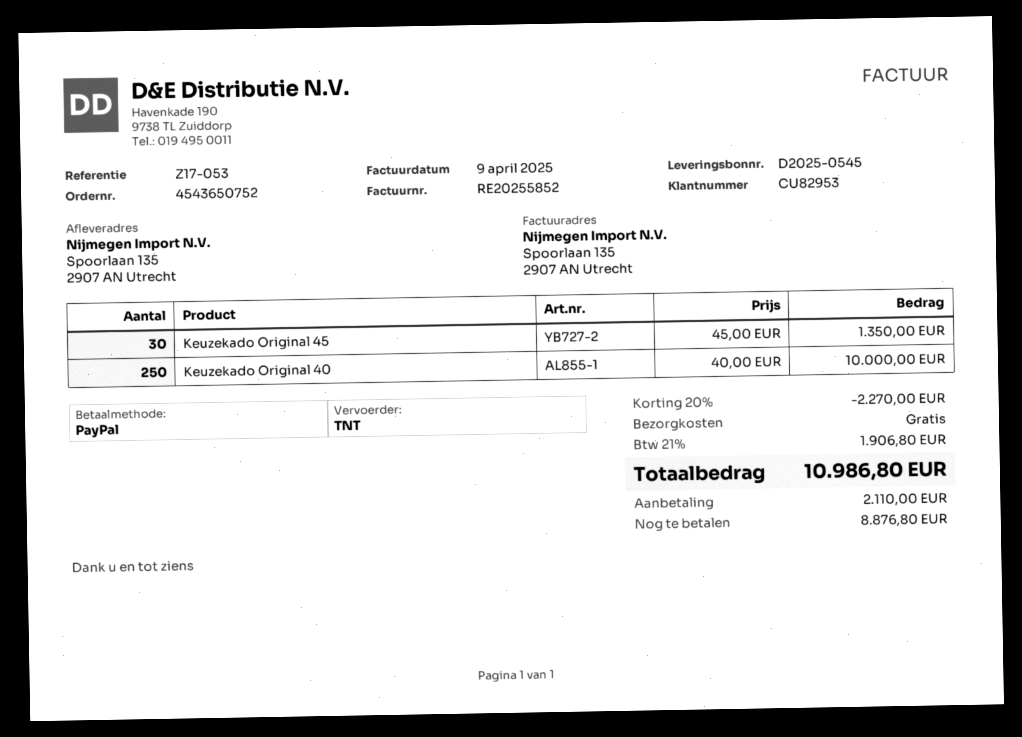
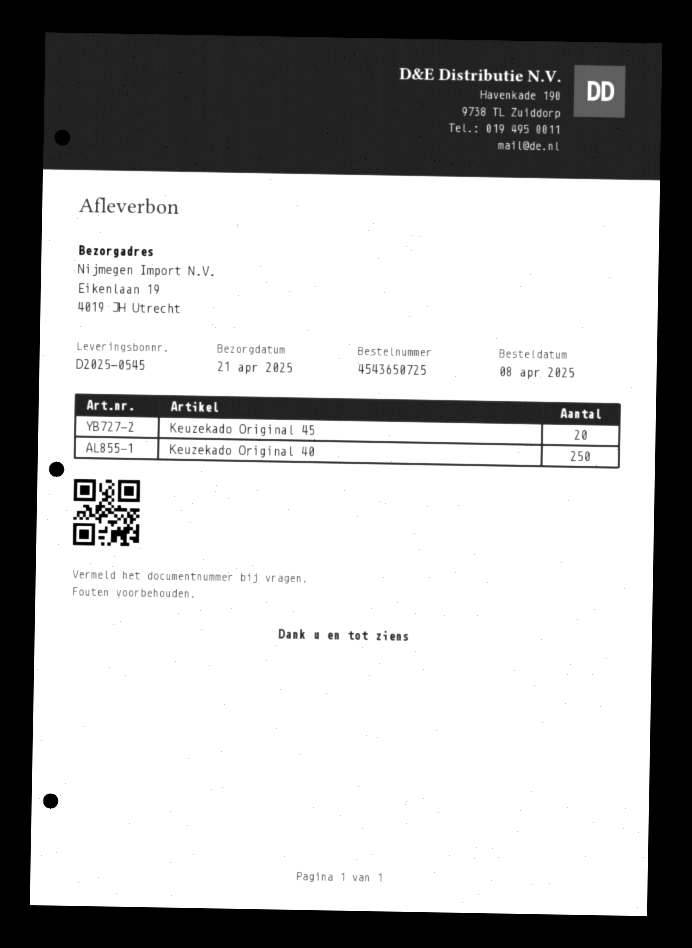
order number: 4543650752 -> 4543650725
ship to: Spoorlaan 135, 2907 AN Utrecht -> Eikenlaan 19, 4019 JH Utrecht
Keuzekado Original 45: 30 -> 20

